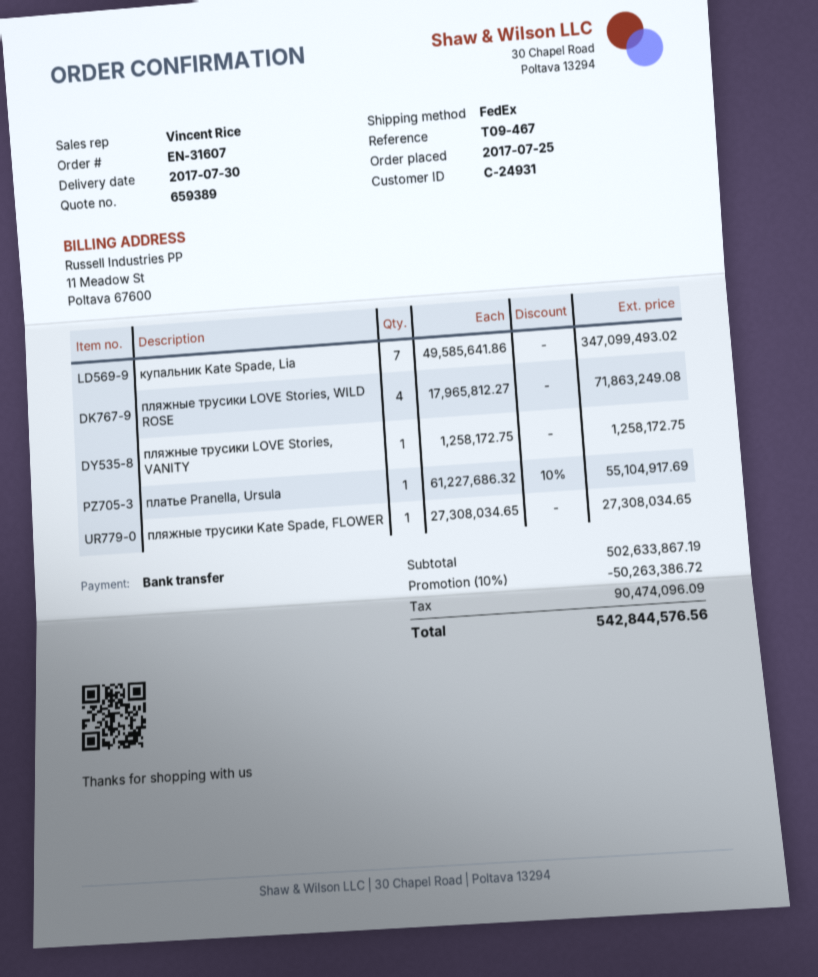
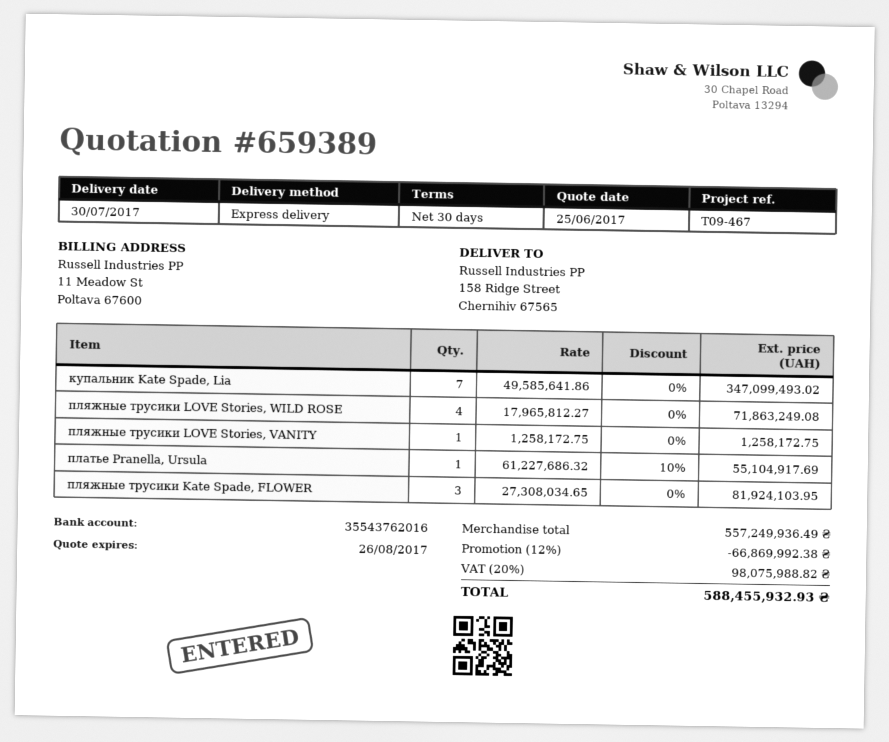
shipping method: FedEx -> express
пляжные трусики Kate Spade, FLOWER: 1 x 27308034.65 = 27308034.65 -> 3 x 27308034.65 = 81924103.95
subtotal: 502633867.19 -> 557249936.49
discount: 10% = 50263386.72 -> 12% = 66869992.38
tax: 90474096.09 -> 98075988.82
total: 542844576.56 -> 588455932.93

